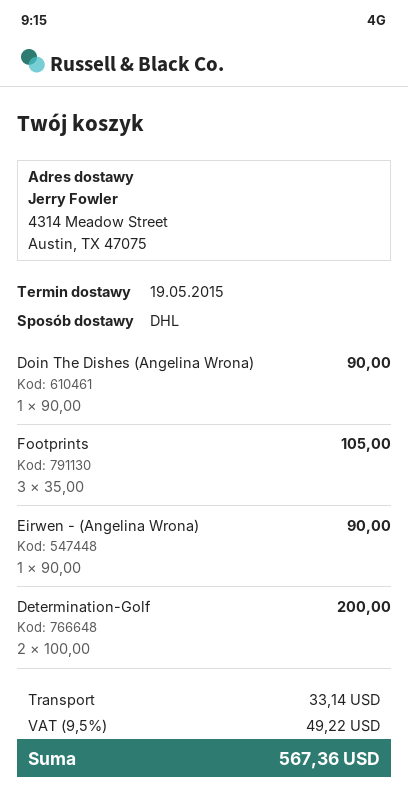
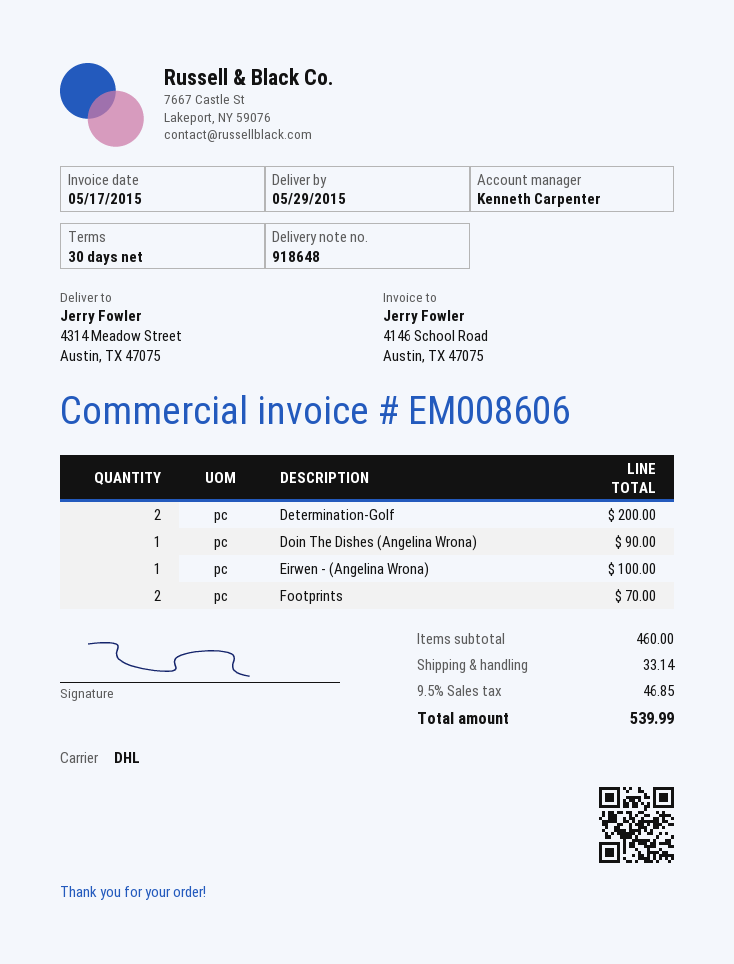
delivery date: 2015-05-19 -> 2015-05-29
Footprints: 3 for 105.00 -> 2 for 70.00
Eirwen - (Angelina Wrona): 1 for 90.00 -> 1 for 100.00
tax: 9.5% = 49.22 -> 9.5% = 46.85
total: 567.36 -> 539.99

